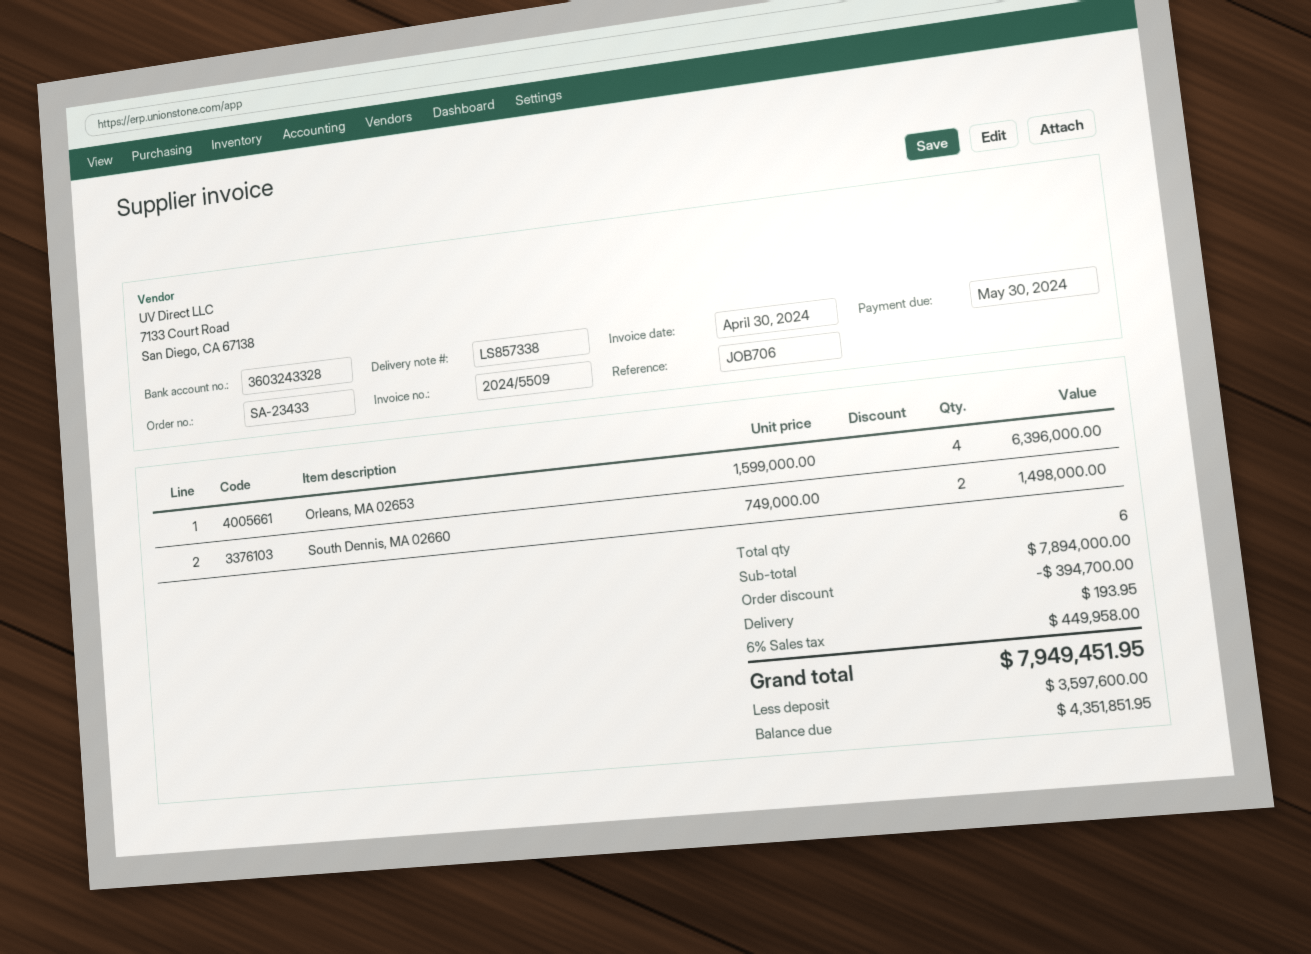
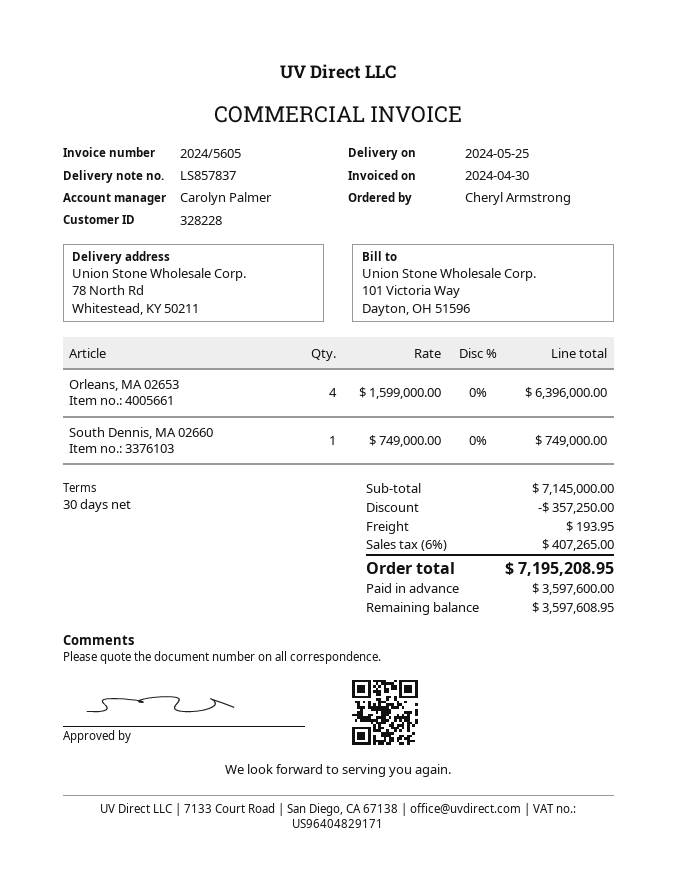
delivery note number: LS857338 -> LS857837
invoice number: 2024/5509 -> 2024/5605
South Dennis, MA 02660: 2 x 749000.00 = 1498000.00 -> 1 x 749000.00 = 749000.00
subtotal: 7894000.00 -> 7145000.00
discount: 394700.00 -> 357250.00
tax: 6% = 449958.00 -> 6% = 407265.00
total: 7949451.95 -> 7195208.95
balance: 4351851.95 -> 3597608.95

